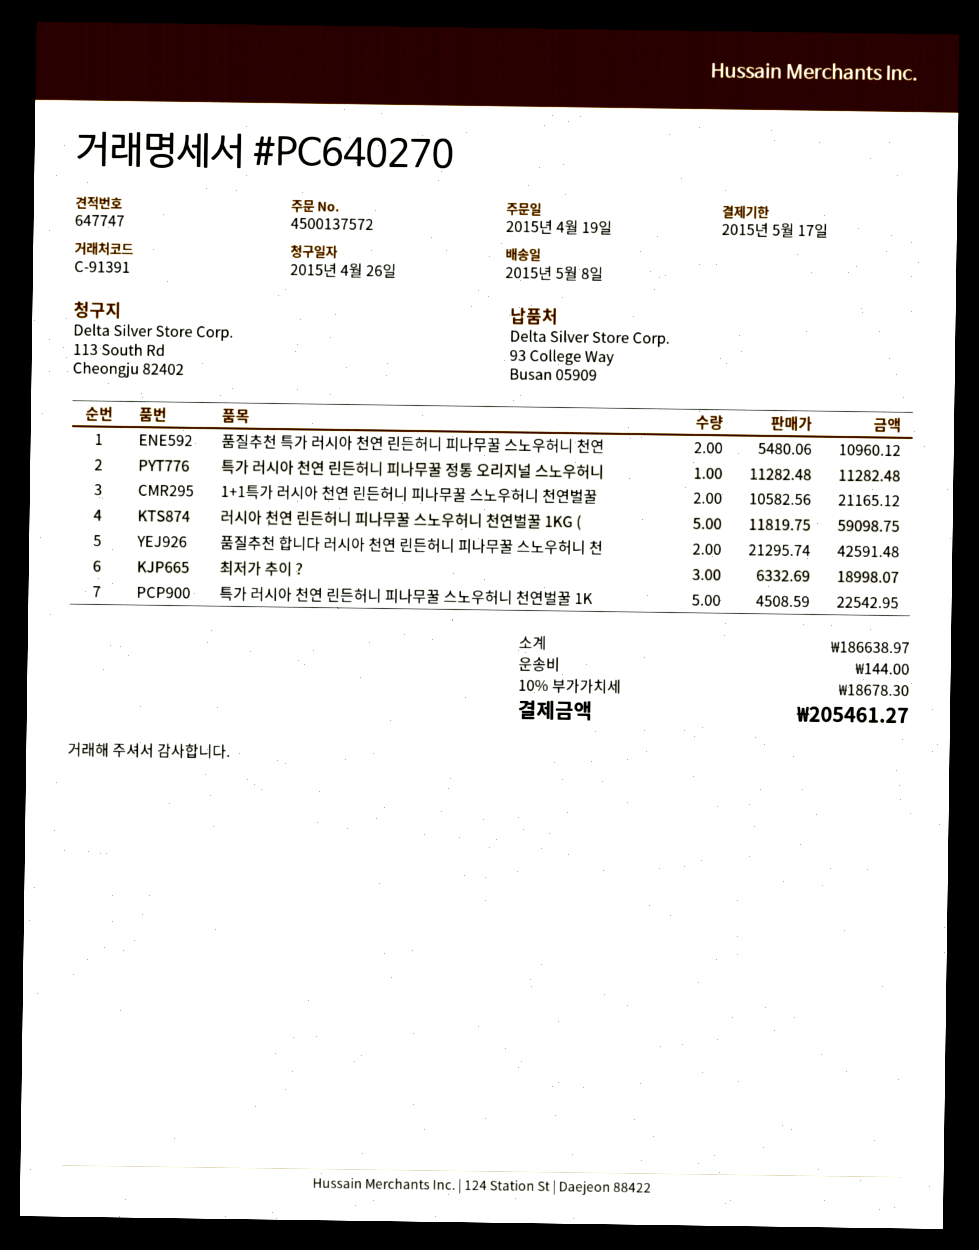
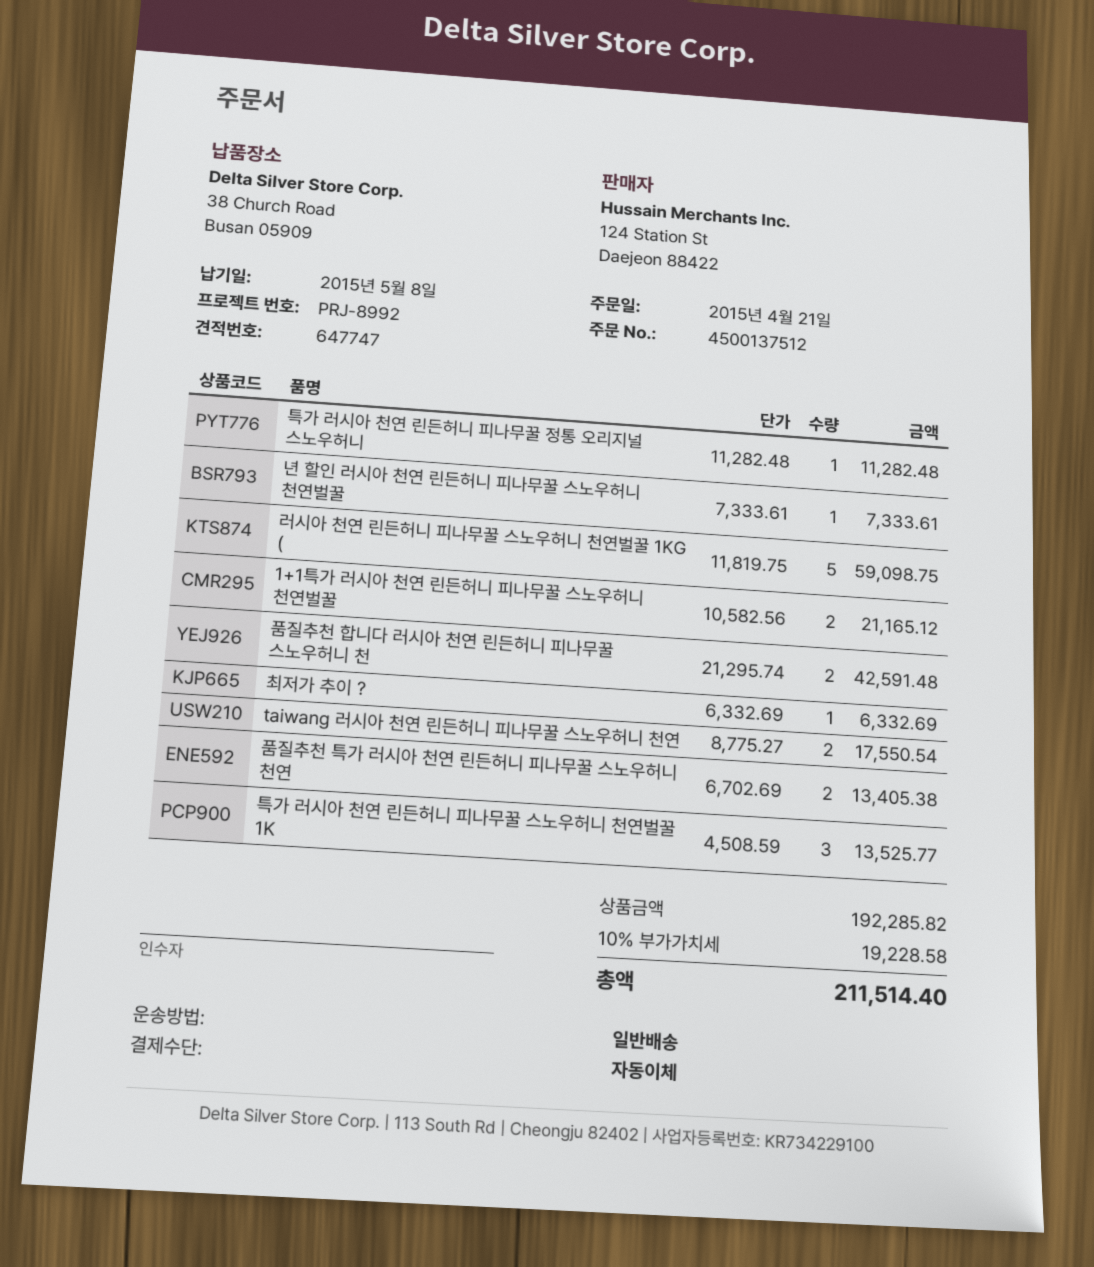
order number: 4500137572 -> 4500137512
order date: 2015-04-19 -> 2015-04-21
ship to: 93 College Way, Busan 05909 -> 38 Church Road, Busan 05909
품질추천 특가 러시아 천연 린든허니 피나무꿀 스노우허니 천연: 2 x 5480.06 = 10960.12 -> 2 x 6702.69 = 13405.38
최저가 추이 ?: 3 x 6332.69 = 18998.07 -> 1 x 6332.69 = 6332.69
특가 러시아 천연 린든허니 피나무꿀 스노우허니 천연벌꿀 1K: 5 x 4508.59 = 22542.95 -> 3 x 4508.59 = 13525.77
년 할인 러시아 천연 린든허니 피나무꿀 스노우허니 천연벌꿀: none -> 1 x 7333.61 = 7333.61
taiwang 러시아 천연 린든허니 피나무꿀 스노우허니 천연: none -> 2 x 8775.27 = 17550.54
subtotal: 186638.97 -> 192285.82
shipping: 144.00 -> none
tax: 10% = 18678.30 -> 10% = 19228.58
total: 205461.27 -> 211514.40

